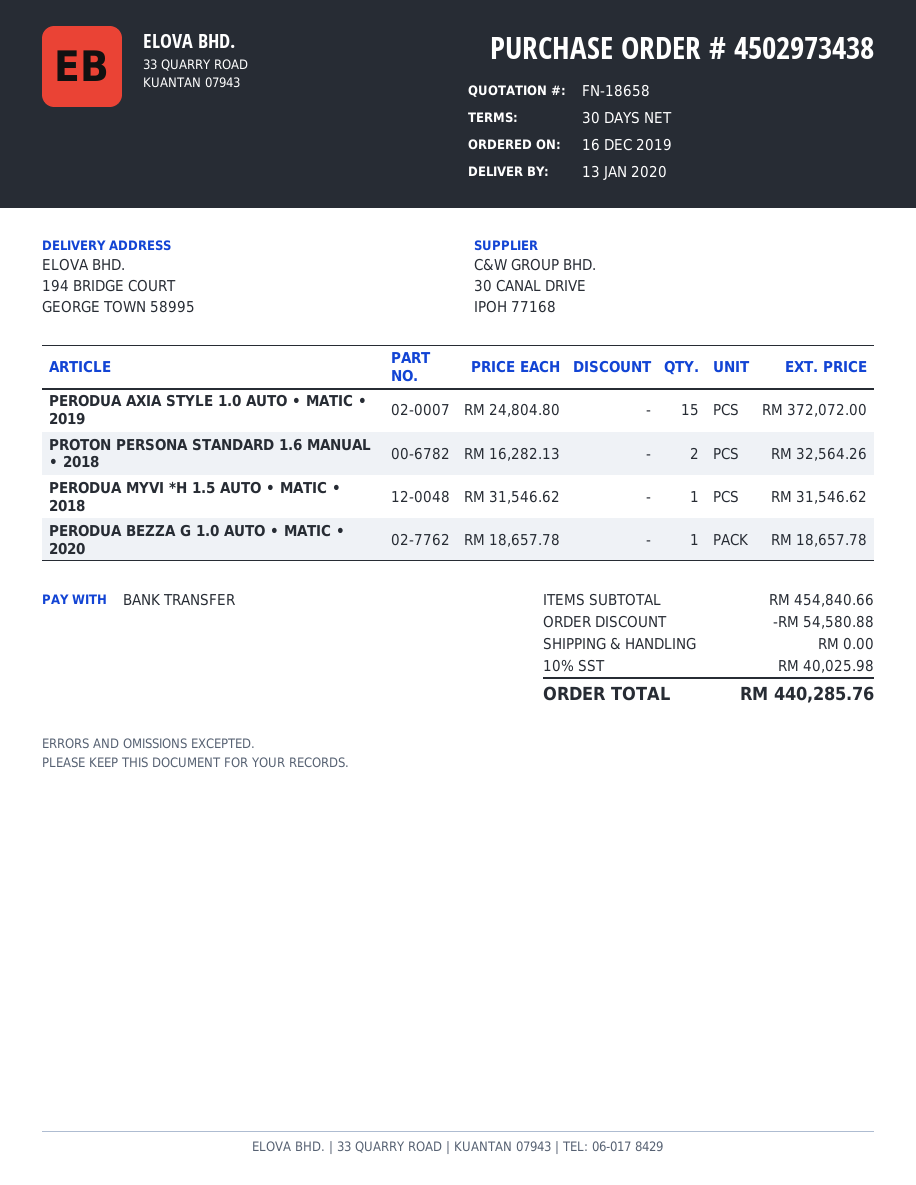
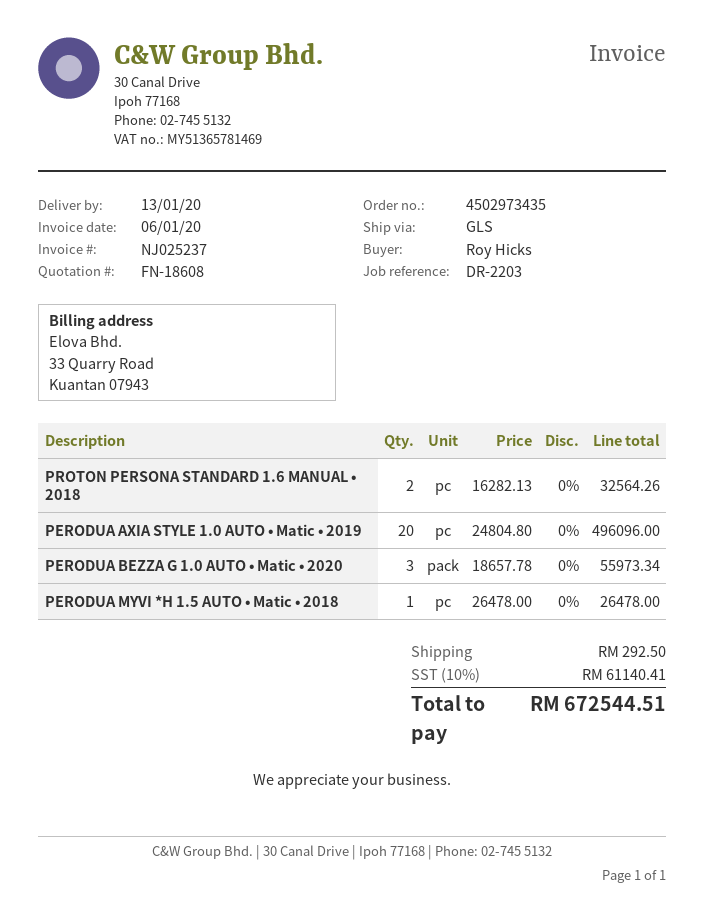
quote number: FN-18658 -> FN-18608
order number: 4502973438 -> 4502973435
PERODUA AXIA STYLE 1.0 AUTO • MATIC • 2019: 15 x 24804.80 = 372072.00 -> 20 x 24804.80 = 496096.00
PERODUA MYVI *H 1.5 AUTO • MATIC • 2018: 1 x 31546.62 = 31546.62 -> 1 x 26478.00 = 26478.00
PERODUA BEZZA G 1.0 AUTO • MATIC • 2020: 1 x 18657.78 = 18657.78 -> 3 x 18657.78 = 55973.34
discount: 54580.88 -> none
shipping: 0.00 -> 292.50
tax: 10% = 40025.98 -> 10% = 61140.41
total: 440285.76 -> 672544.51

